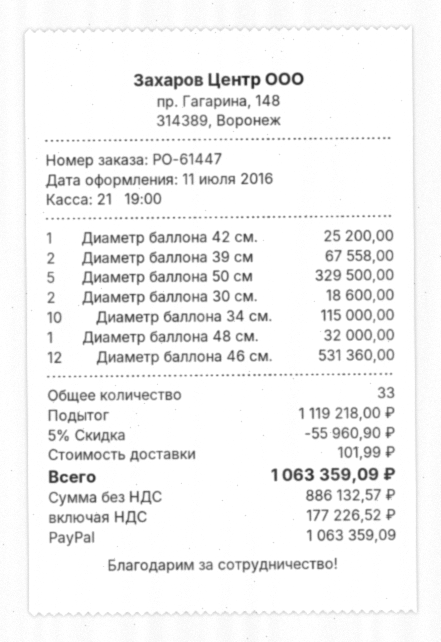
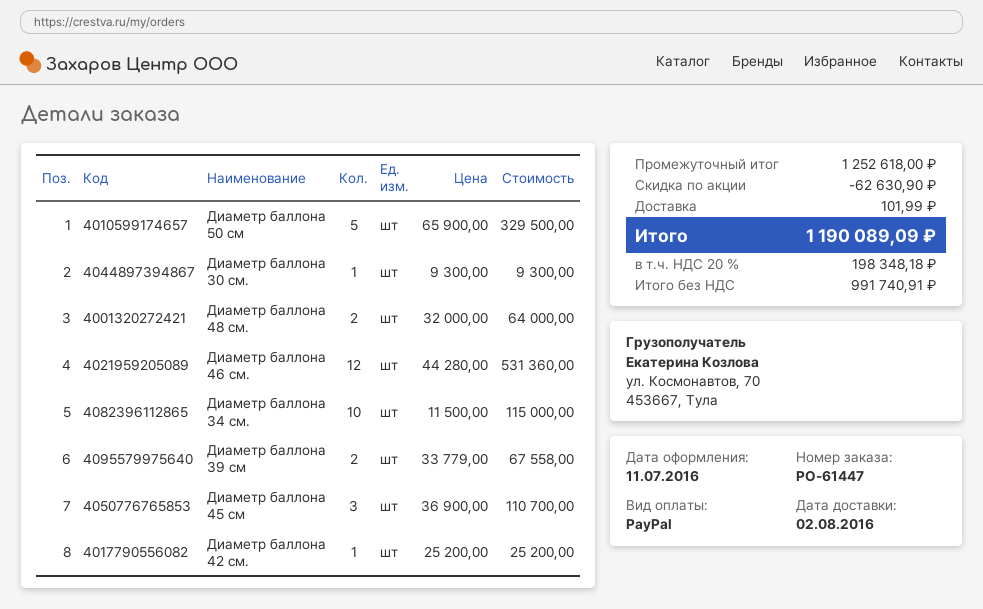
Диаметр баллона 30 см.: 2 for 18600.00 -> 1 for 9300.00
Диаметр баллона 48 см.: 1 for 32000.00 -> 2 for 64000.00
Диаметр баллона 45 см: none -> 3 for 110700.00
subtotal: 1119218.00 -> 1252618.00
discount: 55960.90 -> 62630.90
net: 886132.57 -> 991740.91
tax: 177226.52 -> 198348.18
total: 1063359.09 -> 1190089.09

